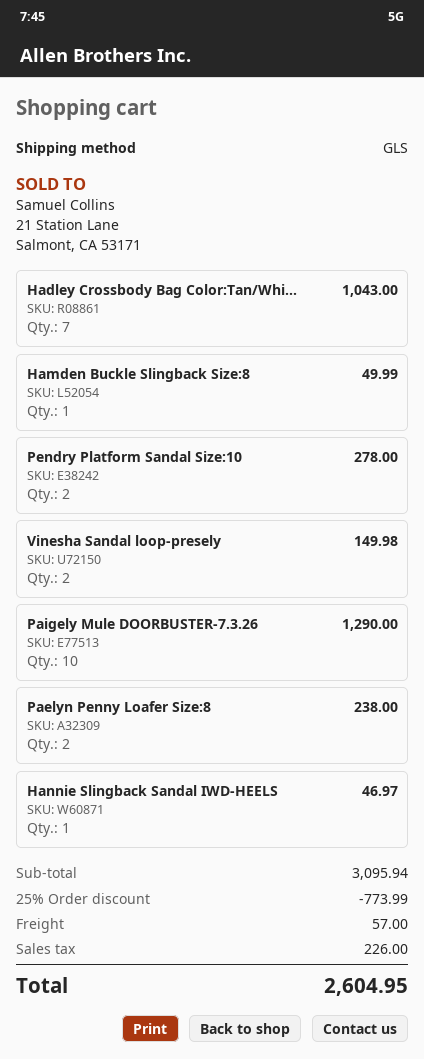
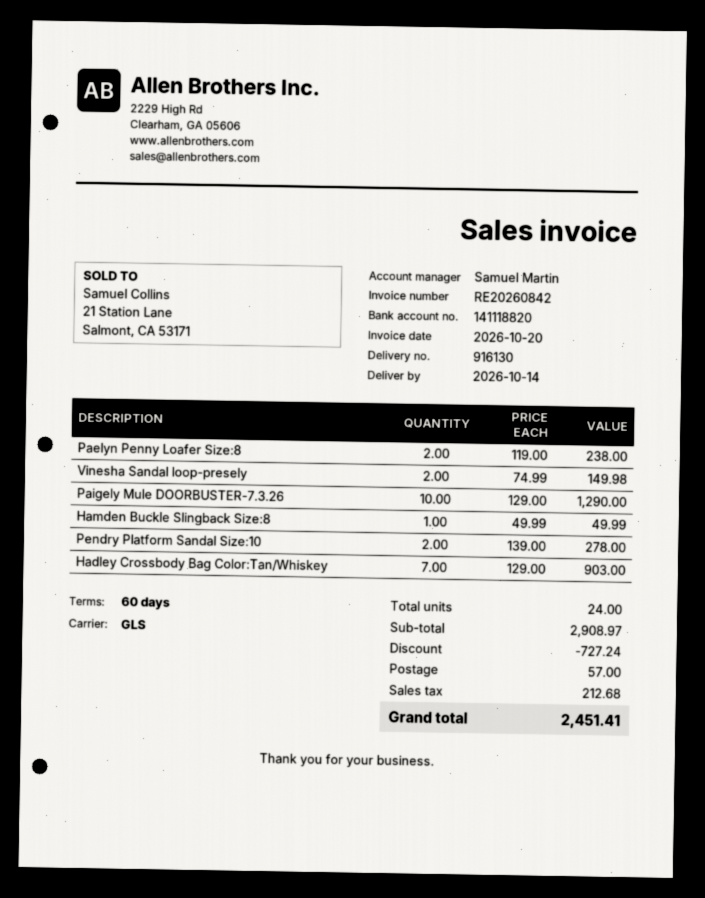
Hadley Crossbody Bag Color:Tan/Whi...: 7 for 1043.00 -> 7 for 903.00
Hannie Slingback Sandal IWD-HEELS: 1 for 46.97 -> none
subtotal: 3095.94 -> 2908.97
discount: 773.99 -> 727.24
tax: 226.00 -> 212.68
total: 2604.95 -> 2451.41

